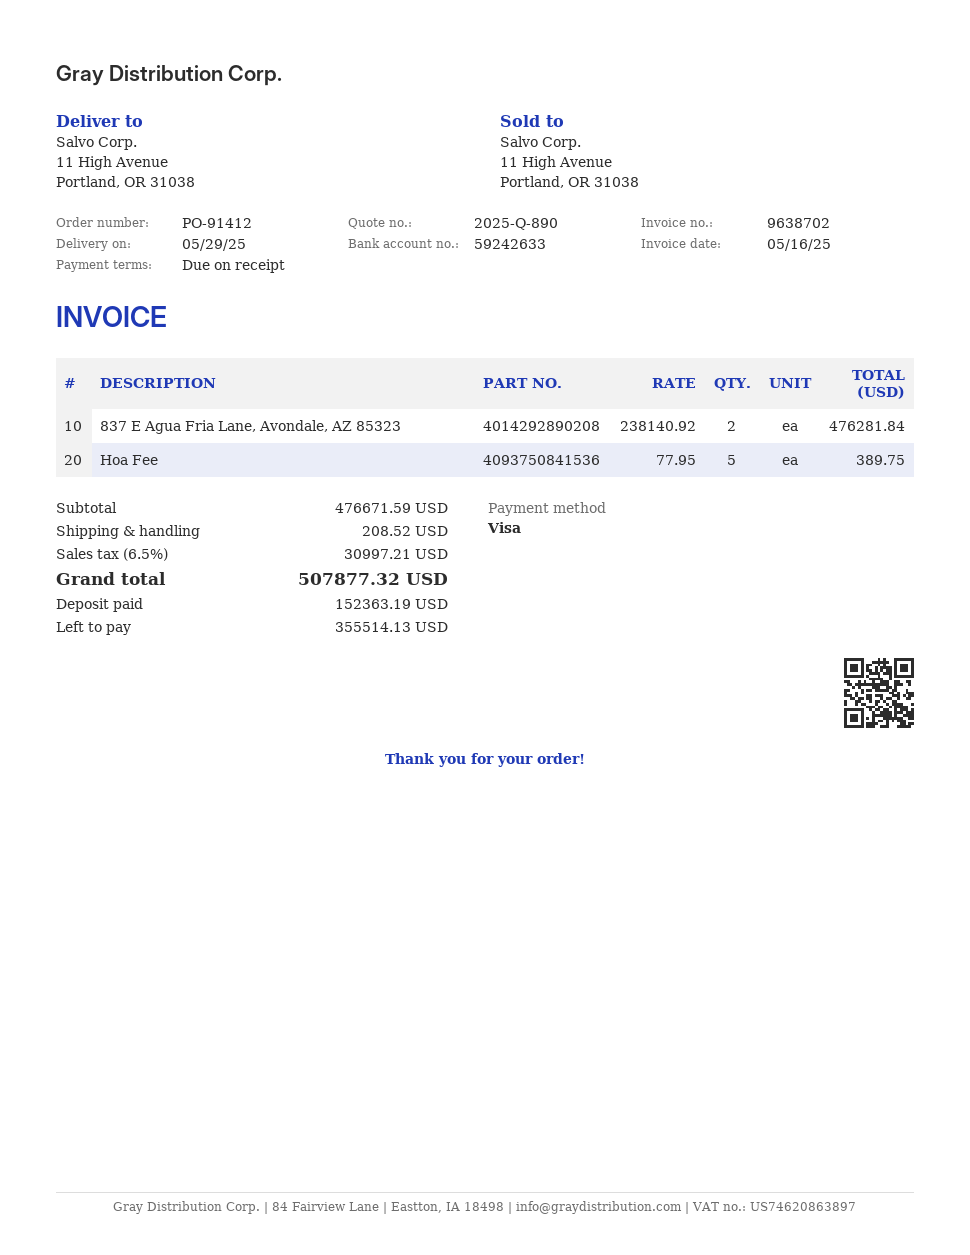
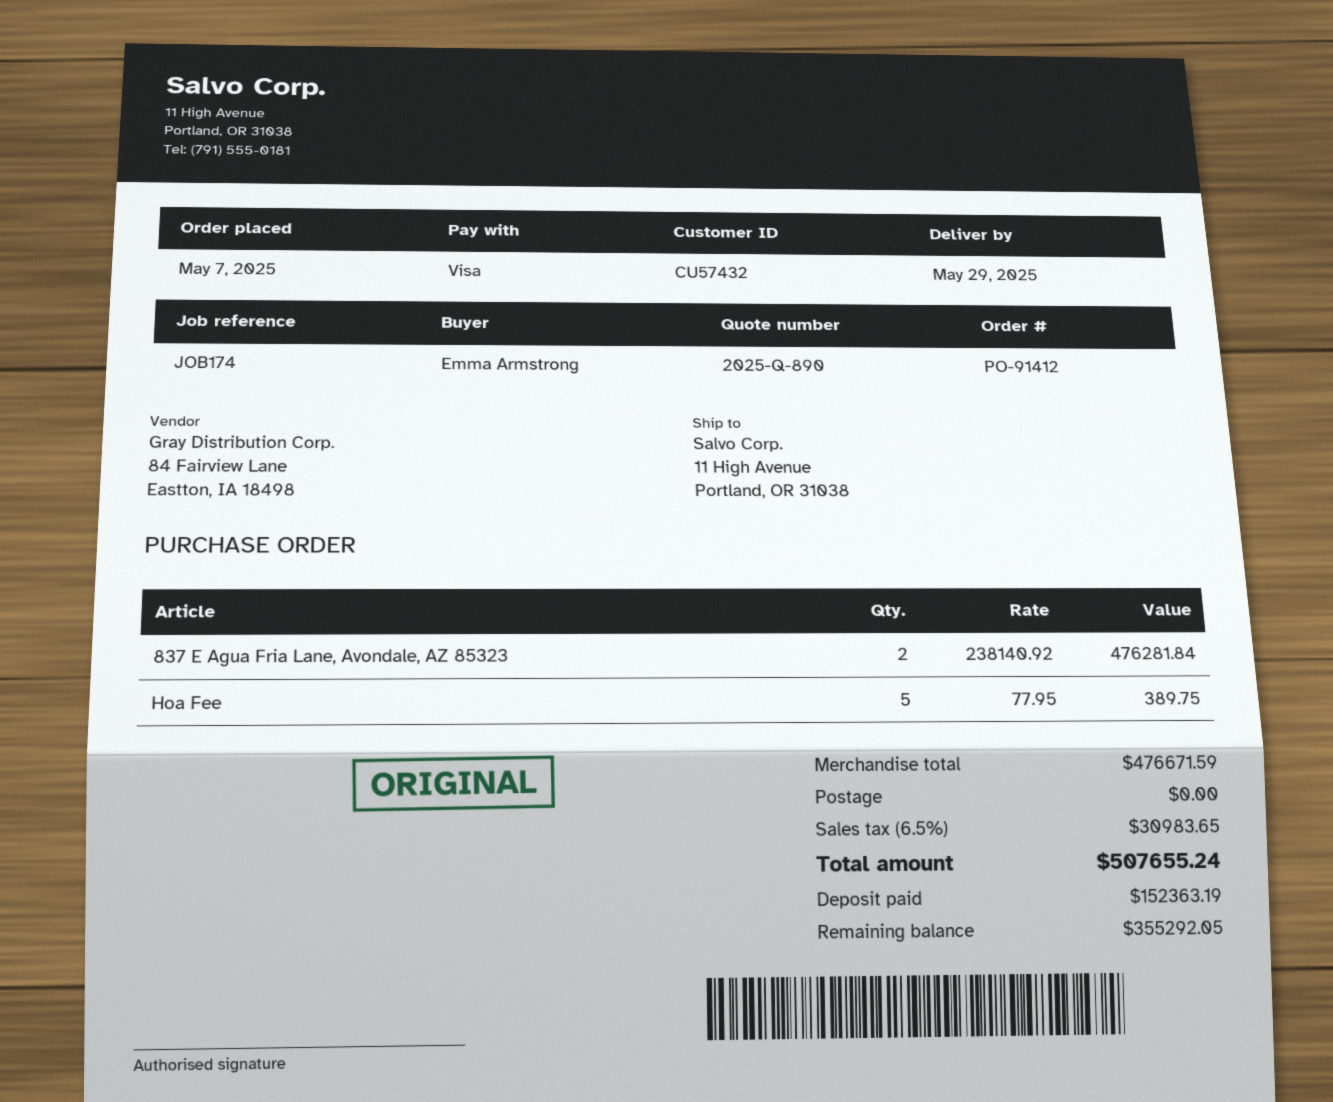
shipping: 208.52 -> 0.00
tax: 6.5% = 30997.21 -> 6.5% = 30983.65
total: 507877.32 -> 507655.24
balance: 355514.13 -> 355292.05

